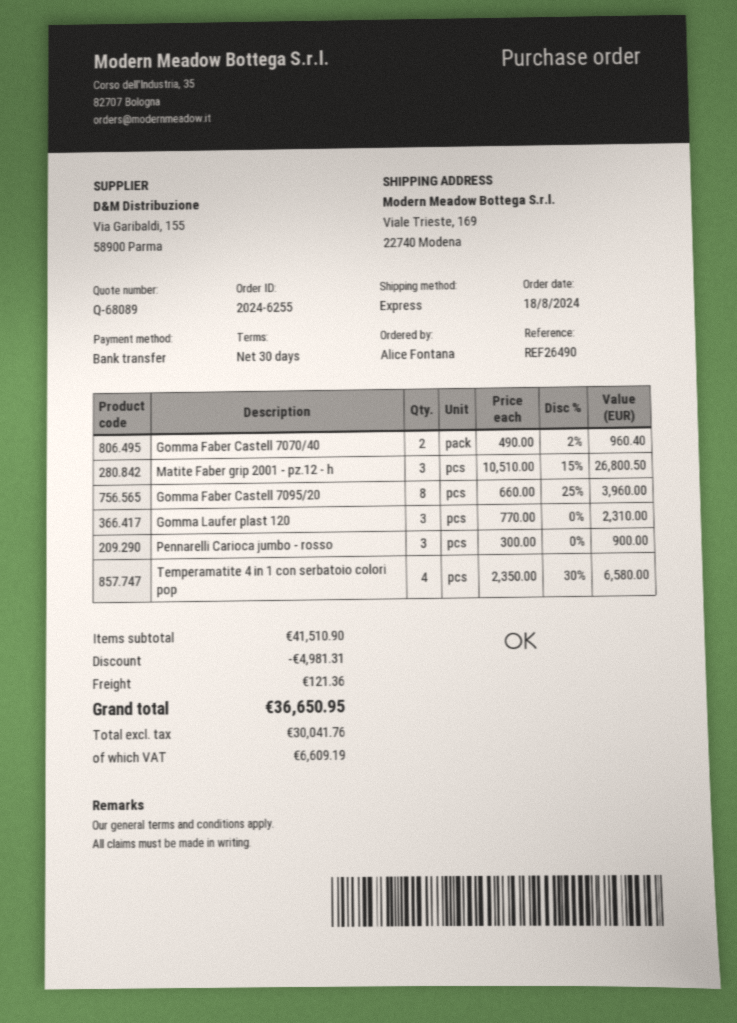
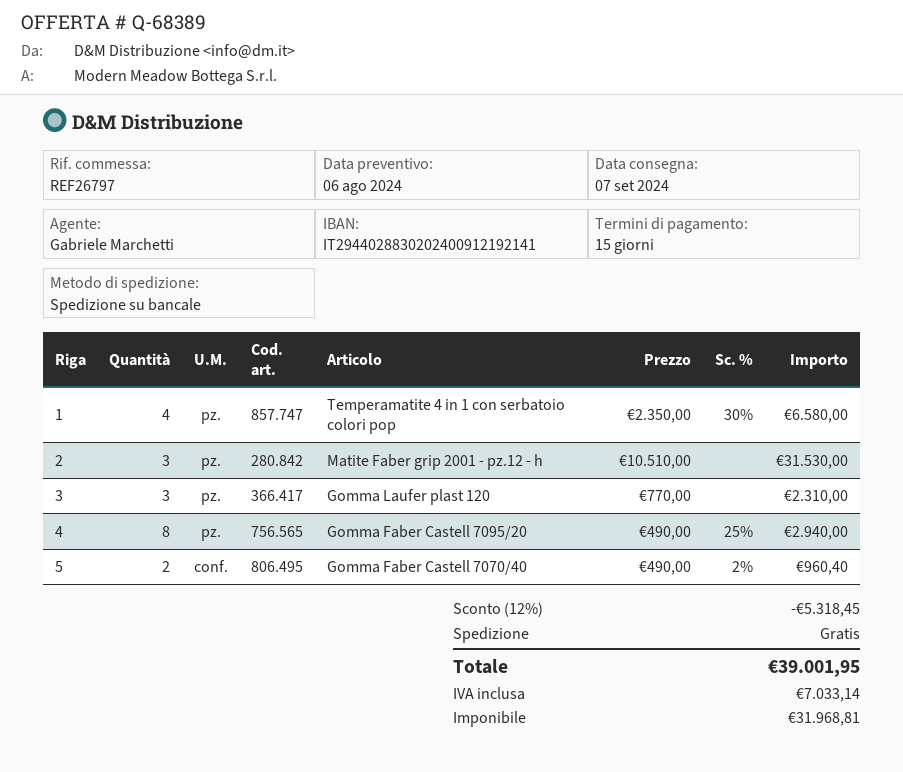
quote number: Q-68089 -> Q-68389
payment terms: 30 days -> 15 days
reference: REF26490 -> REF26797
shipping method: express -> pallet freight
Matite Faber grip 2001 - pz.12 - h: 3 x 10510.00 - 15% = 26800.50 -> 3 x 10510.00 = 31530.00
Gomma Faber Castell 7095/20: 8 x 660.00 - 25% = 3960.00 -> 8 x 490.00 - 25% = 2940.00
Pennarelli Carioca jumbo - rosso: 3 x 300.00 = 900.00 -> none
discount: 4981.31 -> 5318.45
shipping: 121.36 -> 0.00
net: 30041.76 -> 31968.81
tax: 6609.19 -> 7033.14
total: 36650.95 -> 39001.95

